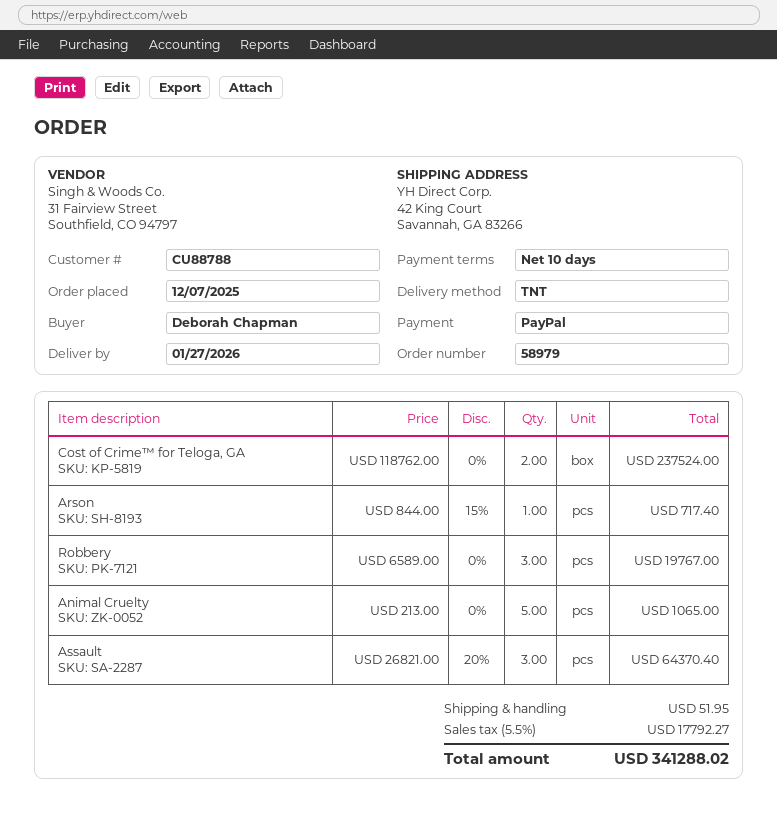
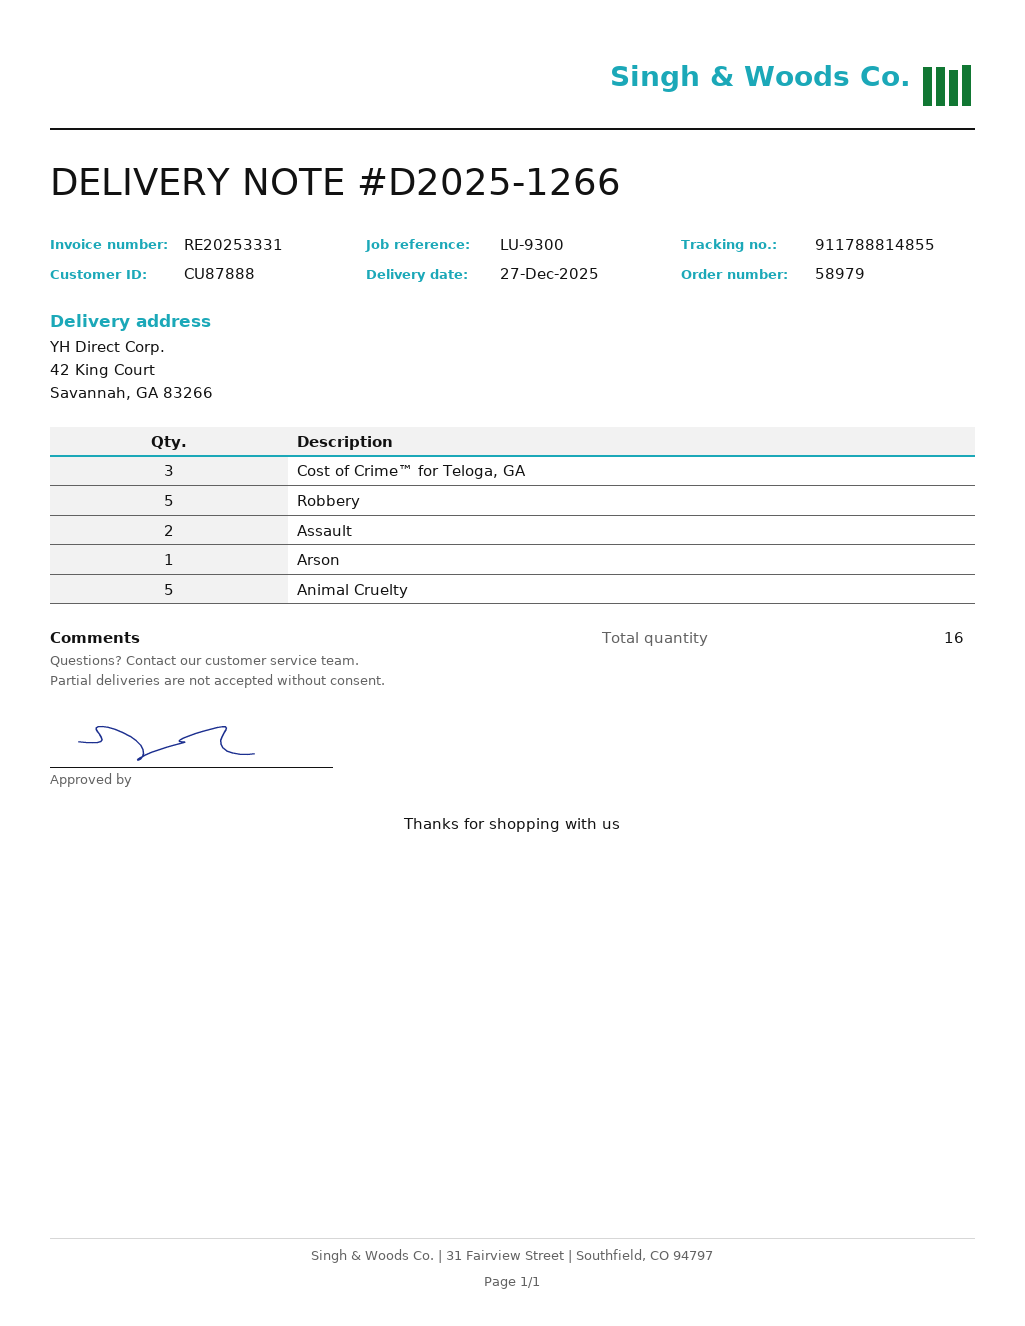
delivery date: 2026-01-27 -> 2025-12-27
customer number: CU88788 -> CU87888
Cost of Crime™ for Teloga, GA: 2 -> 3
Robbery: 3 -> 5
Assault: 3 -> 2

